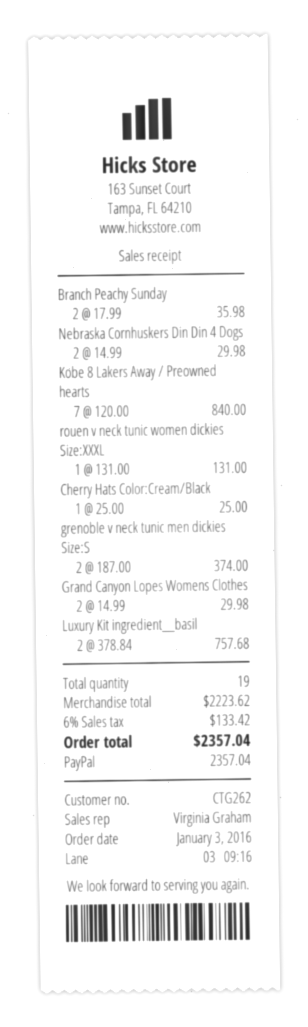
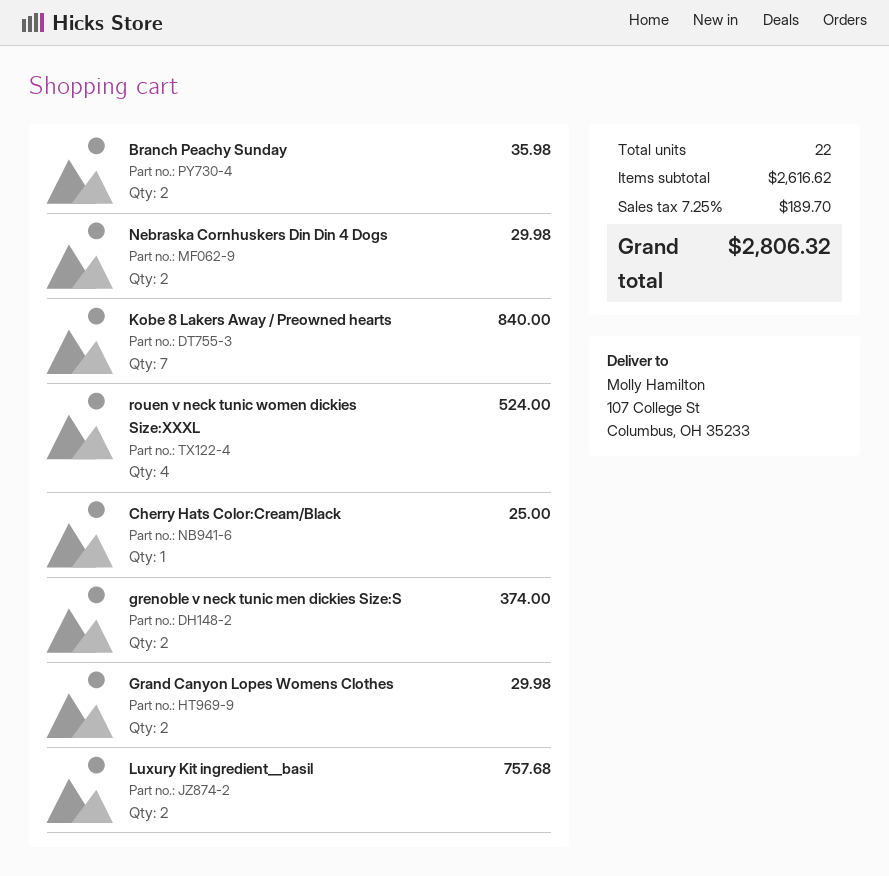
rouen v neck tunic women dickies Size:XXXL: 1 for 131.00 -> 4 for 524.00
total quantity: 19 -> 22
subtotal: 2223.62 -> 2616.62
tax: 6% = 133.42 -> 7.25% = 189.70
total: 2357.04 -> 2806.32

